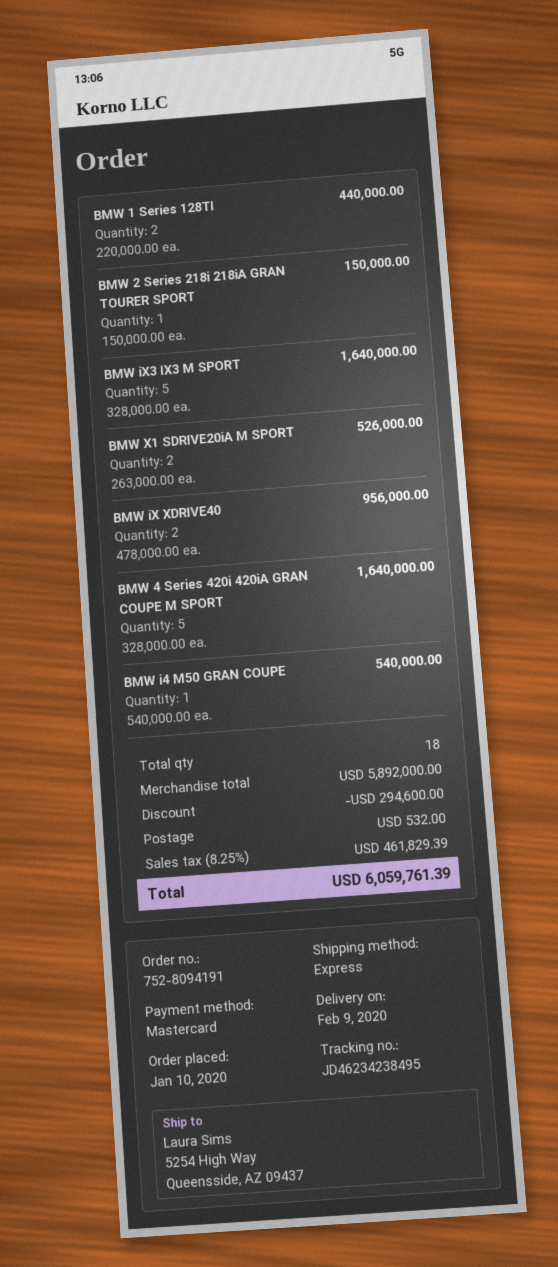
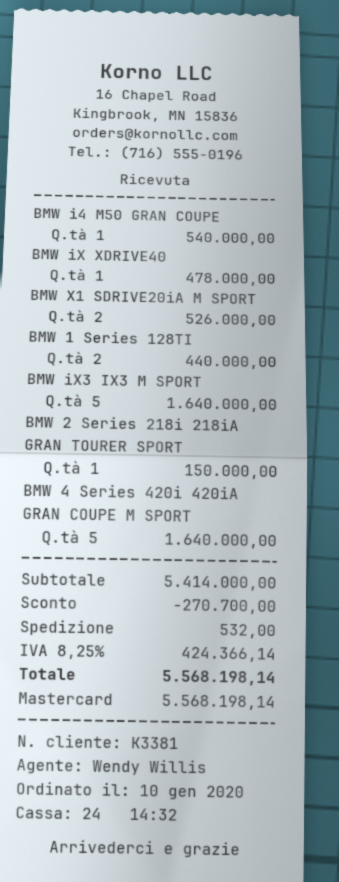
BMW iX XDRIVE40: 2 for 956000.00 -> 1 for 478000.00
subtotal: 5892000.00 -> 5414000.00
discount: 294600.00 -> 270700.00
tax: 8.25% = 461829.39 -> 8.25% = 424366.14
total: 6059761.39 -> 5568198.14

